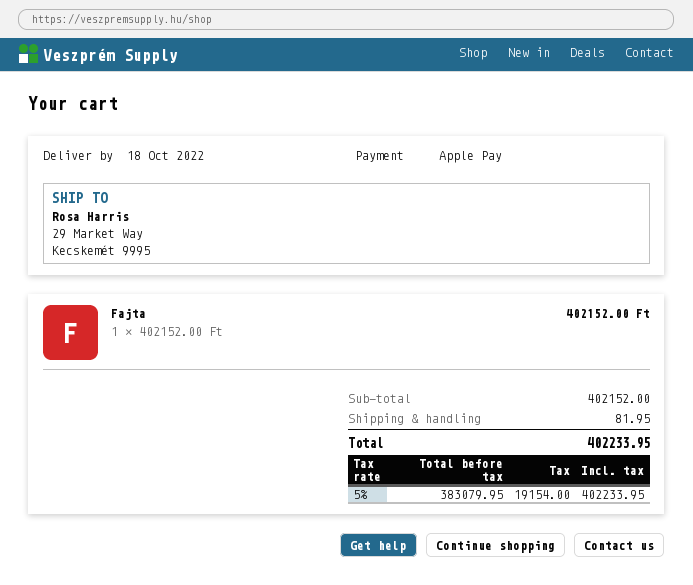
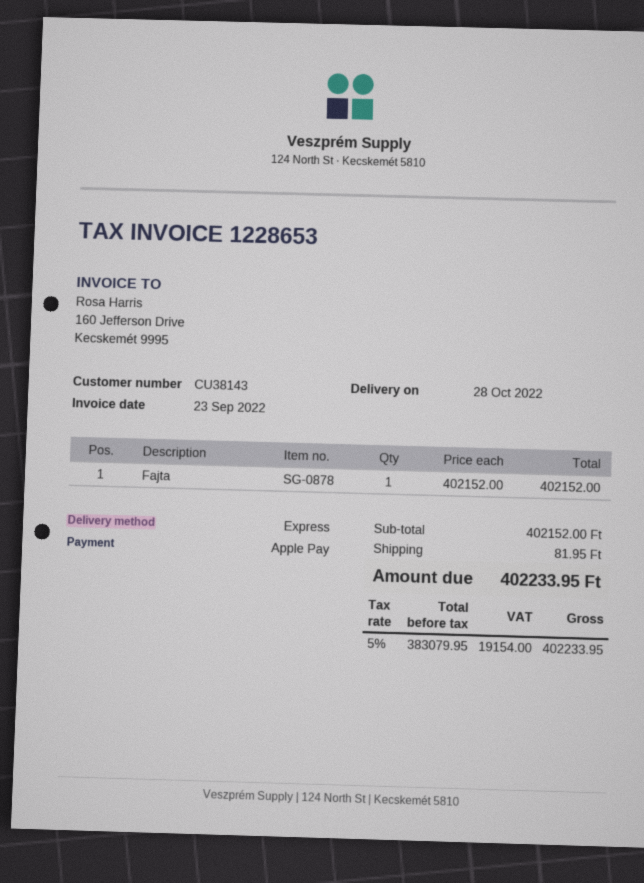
delivery date: 2022-10-18 -> 2022-10-28

